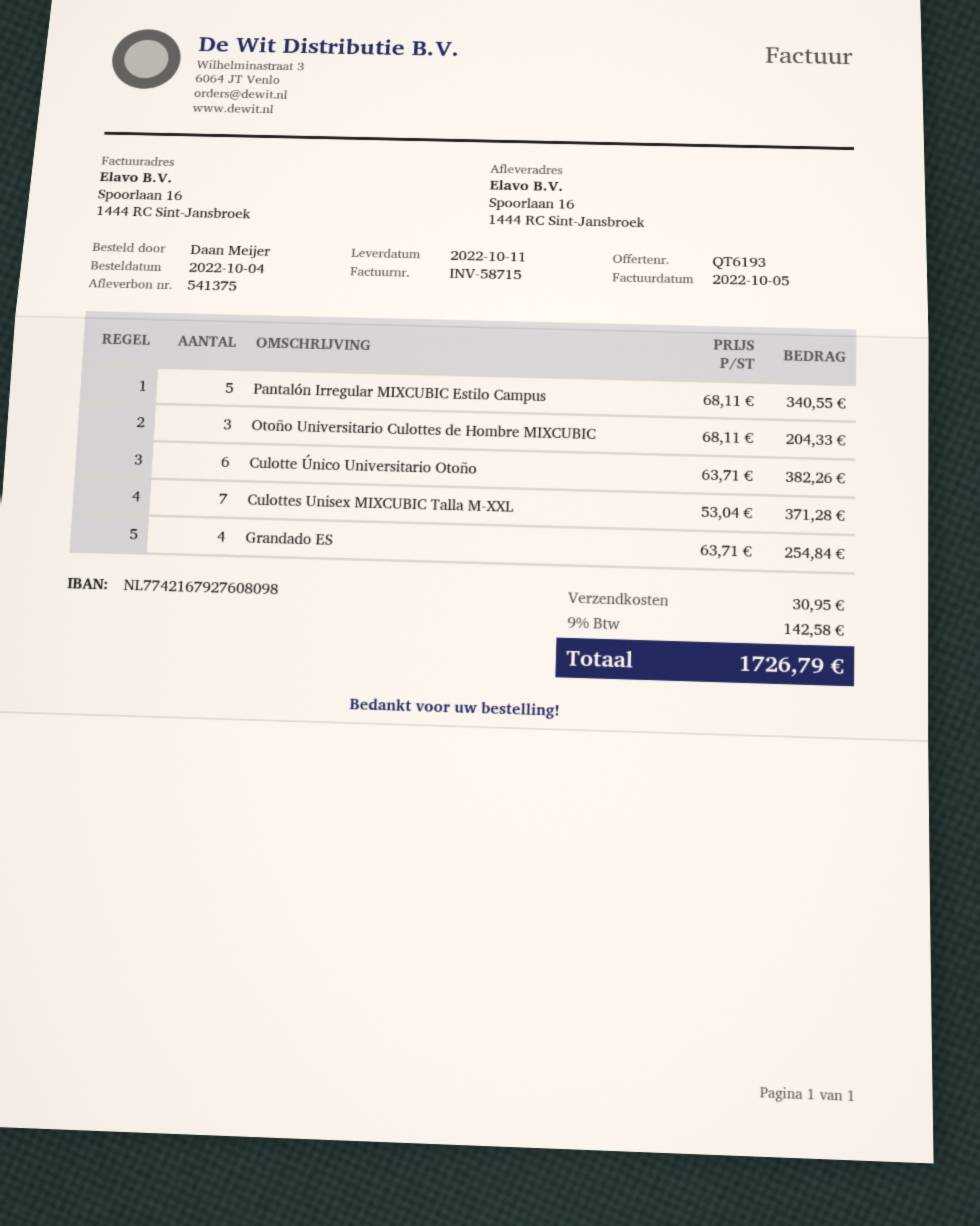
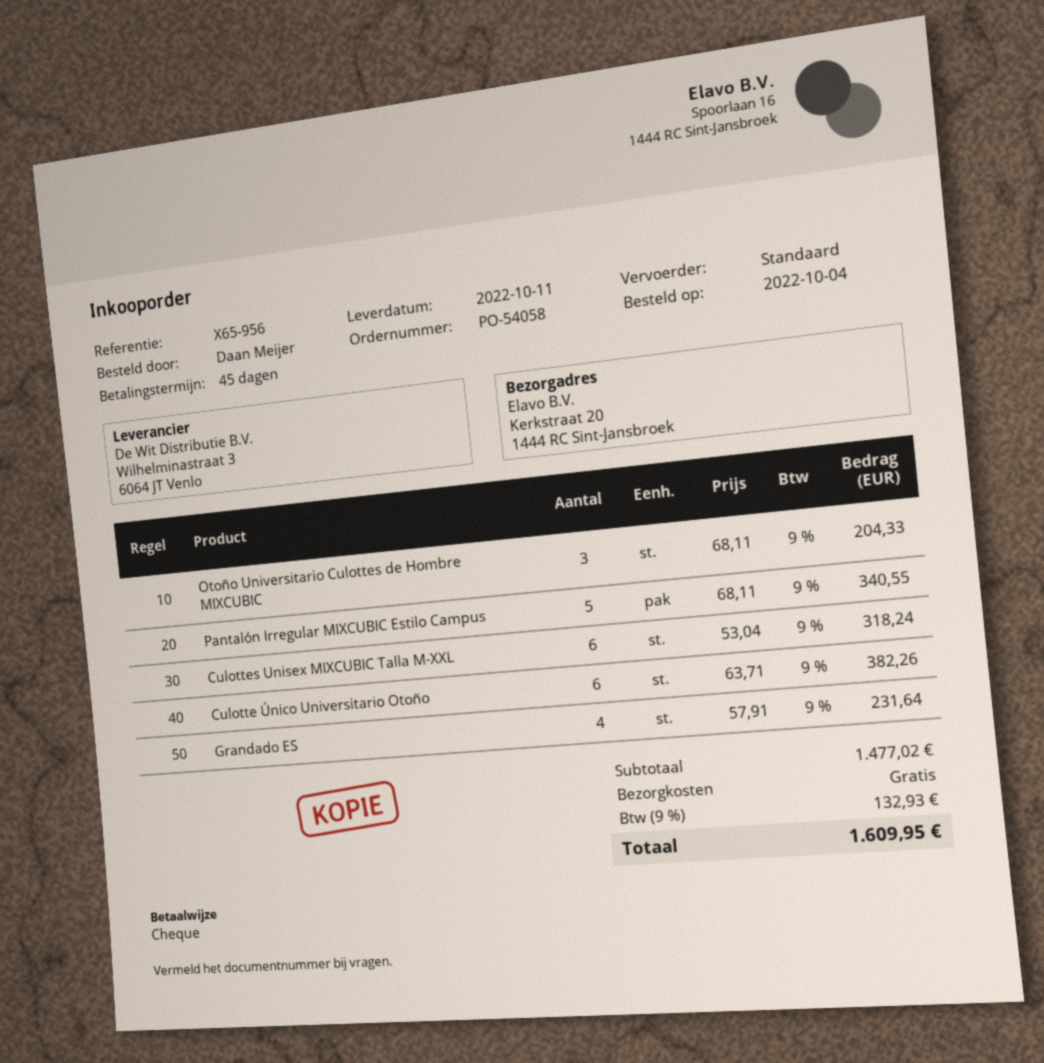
ship to: Spoorlaan 16, 1444 RC Sint-Jansbroek -> Kerkstraat 20, 1444 RC Sint-Jansbroek
Culottes Unisex MIXCUBIC Talla M-XXL: 7 x 53.04 = 371.28 -> 6 x 53.04 = 318.24
Grandado ES: 4 x 63.71 = 254.84 -> 4 x 57.91 = 231.64
shipping: 30.95 -> 0.00
tax: 9% = 142.58 -> 9% = 132.93
total: 1726.79 -> 1609.95

